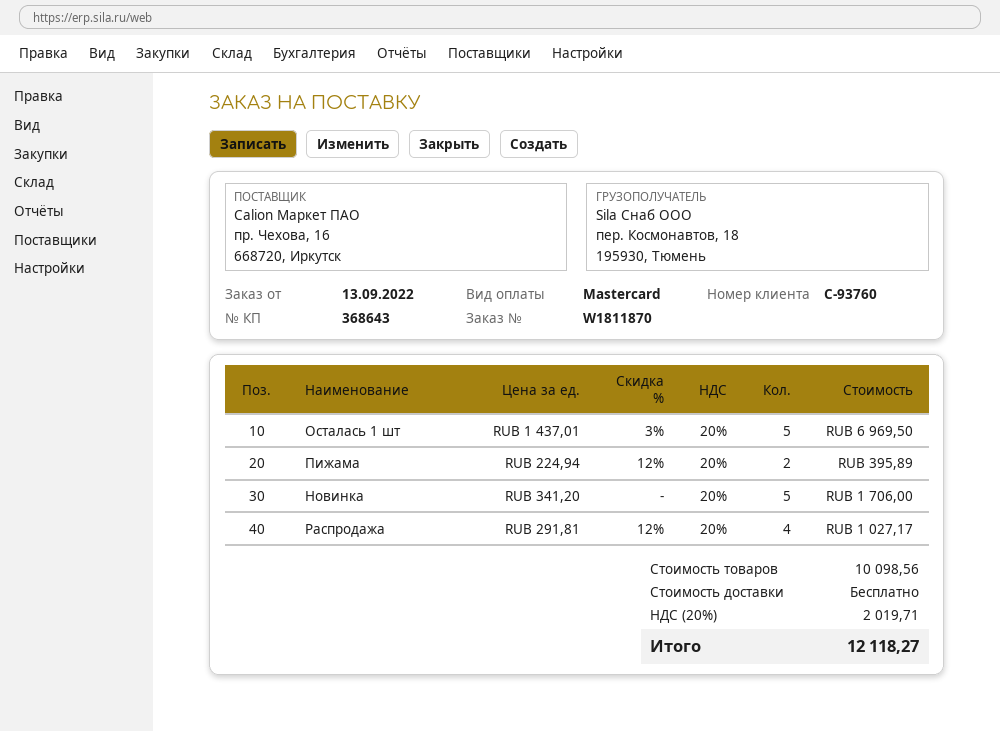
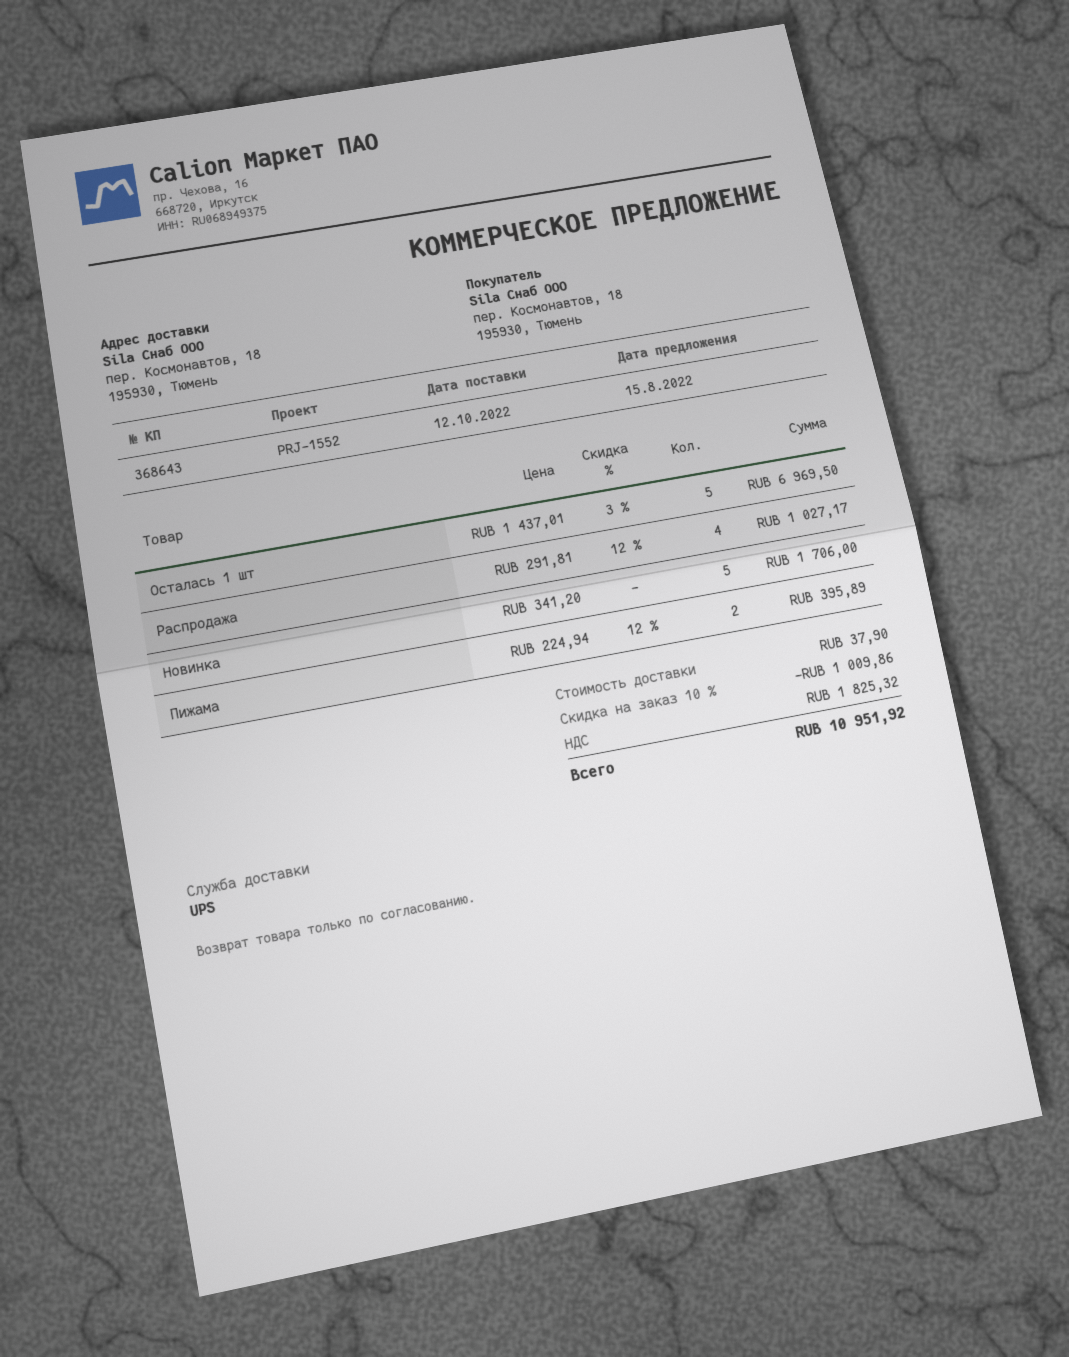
discount: none -> 10% = 1009.86
shipping: 0.00 -> 37.90
tax: 2019.71 -> 1825.32
total: 12118.27 -> 10951.92

